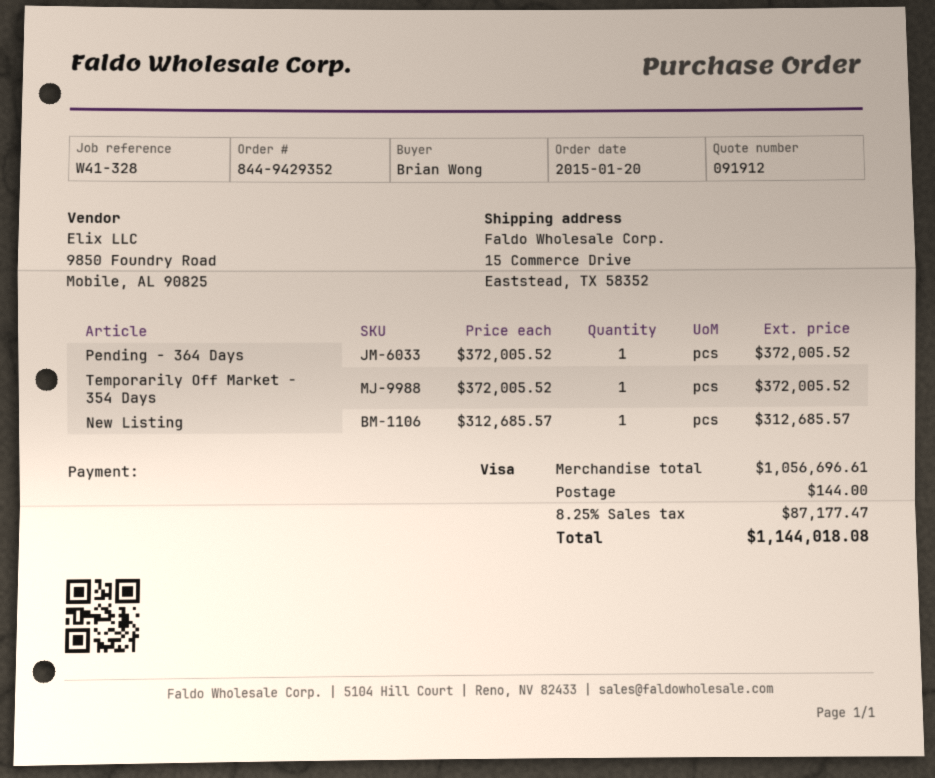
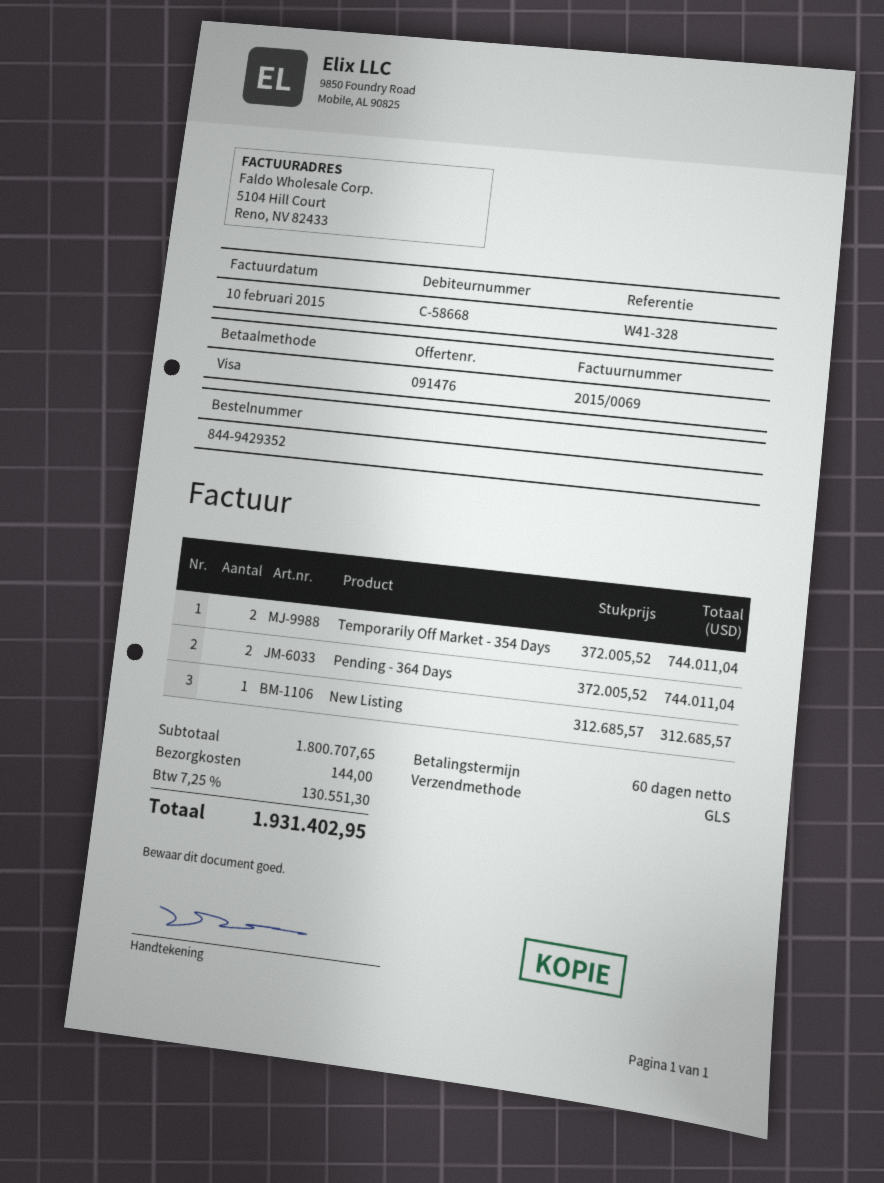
quote number: 091912 -> 091476
Pending - 364 Days: 1 x 372005.52 = 372005.52 -> 2 x 372005.52 = 744011.04
Temporarily Off Market - 354 Days: 1 x 372005.52 = 372005.52 -> 2 x 372005.52 = 744011.04
subtotal: 1056696.61 -> 1800707.65
tax: 8.25% = 87177.47 -> 7.25% = 130551.30
total: 1144018.08 -> 1931402.95

